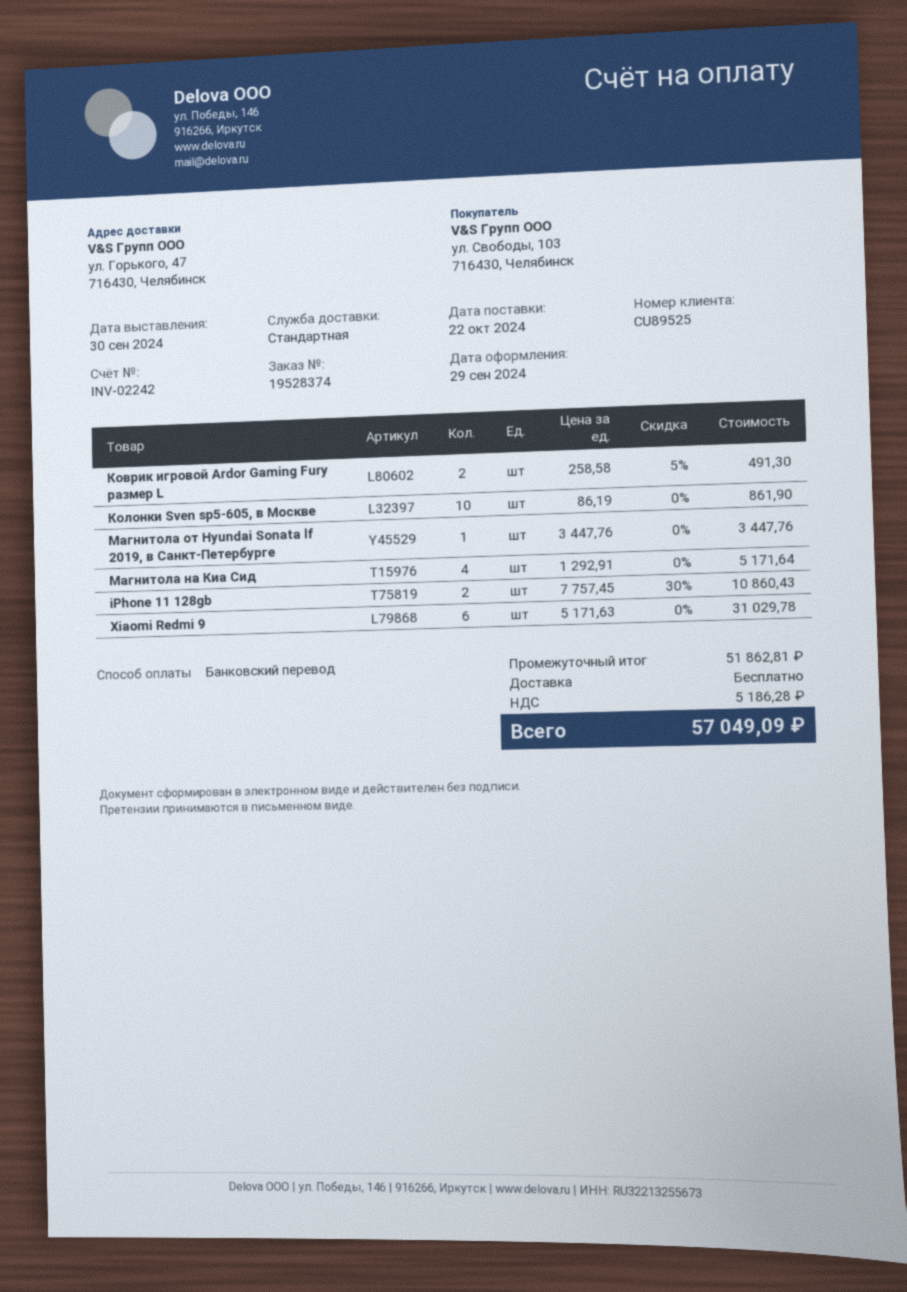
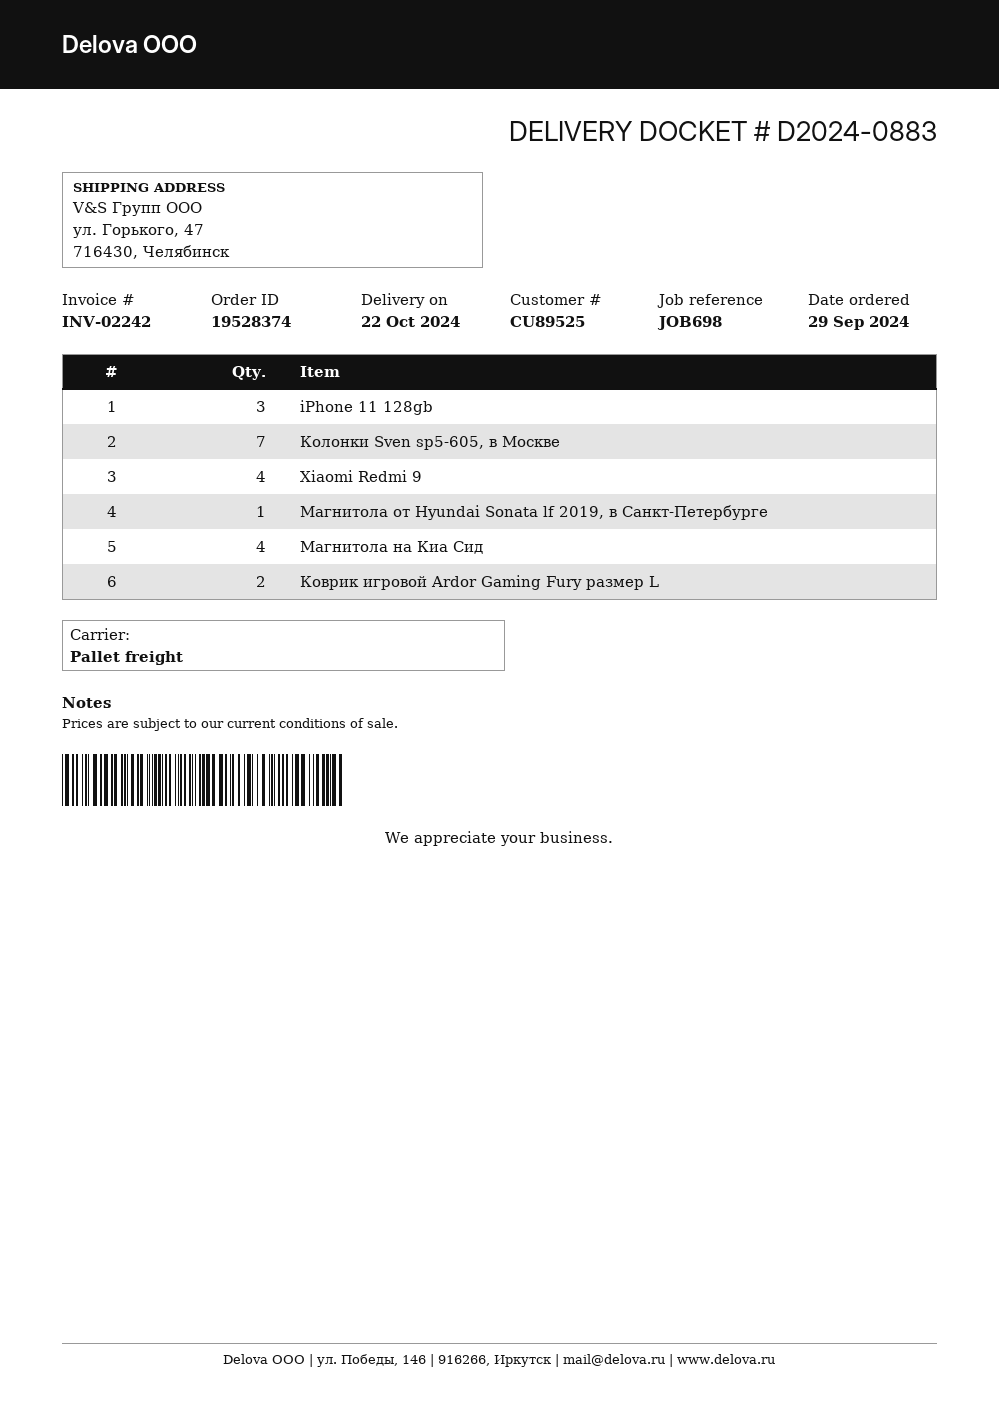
shipping method: standard -> pallet freight
Колонки Sven sp5-605, в Москве: 10 -> 7
iPhone 11 128gb: 2 -> 3
Xiaomi Redmi 9: 6 -> 4

